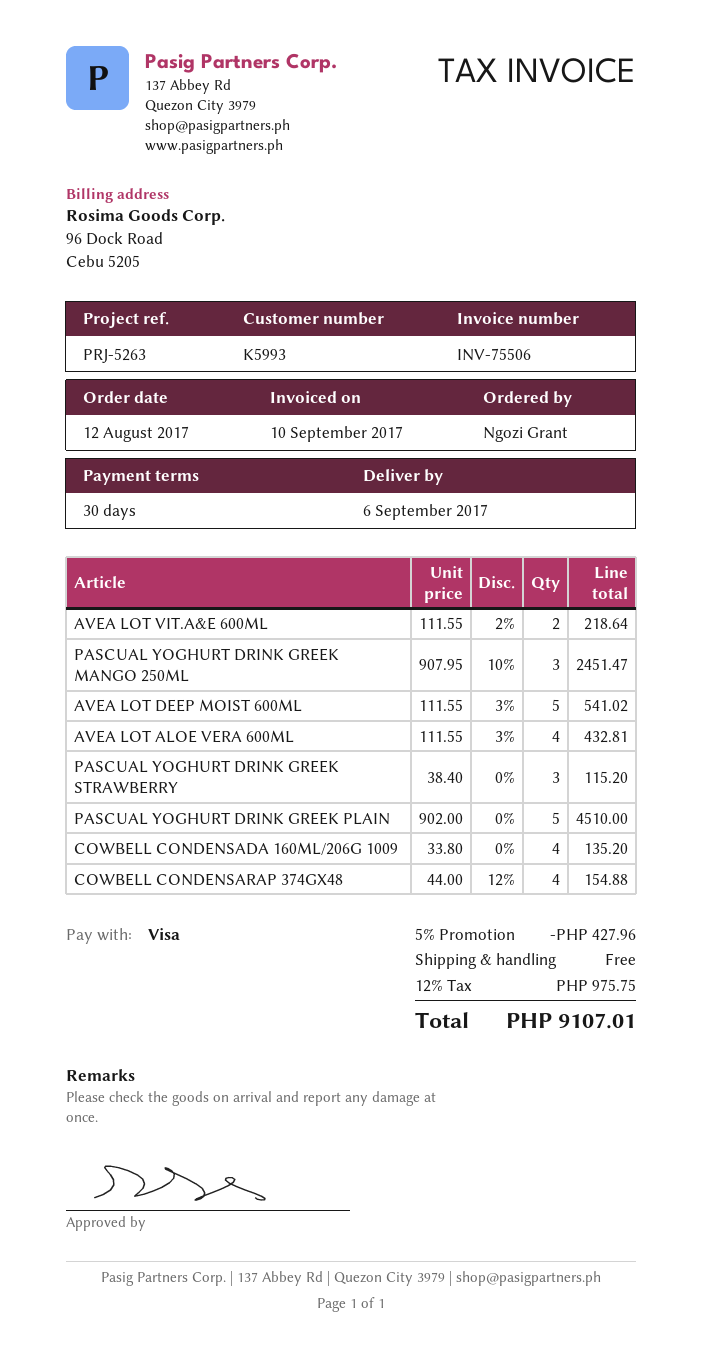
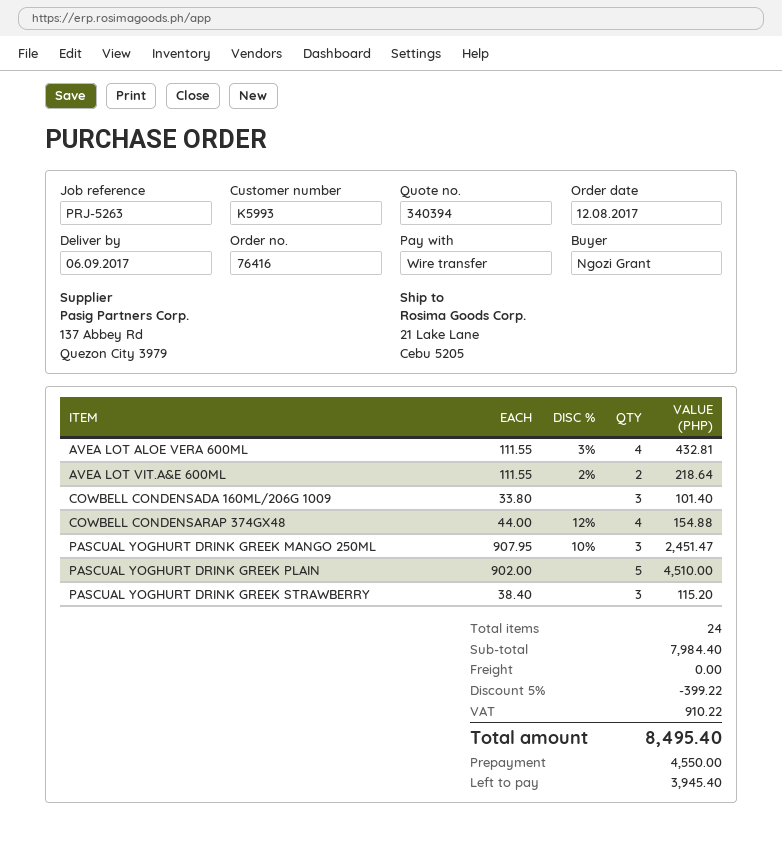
payment method: Visa -> bank transfer
AVEA LOT DEEP MOIST 600ML: 5 x 111.55 - 3% = 541.02 -> none
COWBELL CONDENSADA 160ML/206G 1009: 4 x 33.80 = 135.20 -> 3 x 33.80 = 101.40
discount: 5% = 427.96 -> 5% = 399.22
tax: 975.75 -> 910.22
total: 9107.01 -> 8495.40

